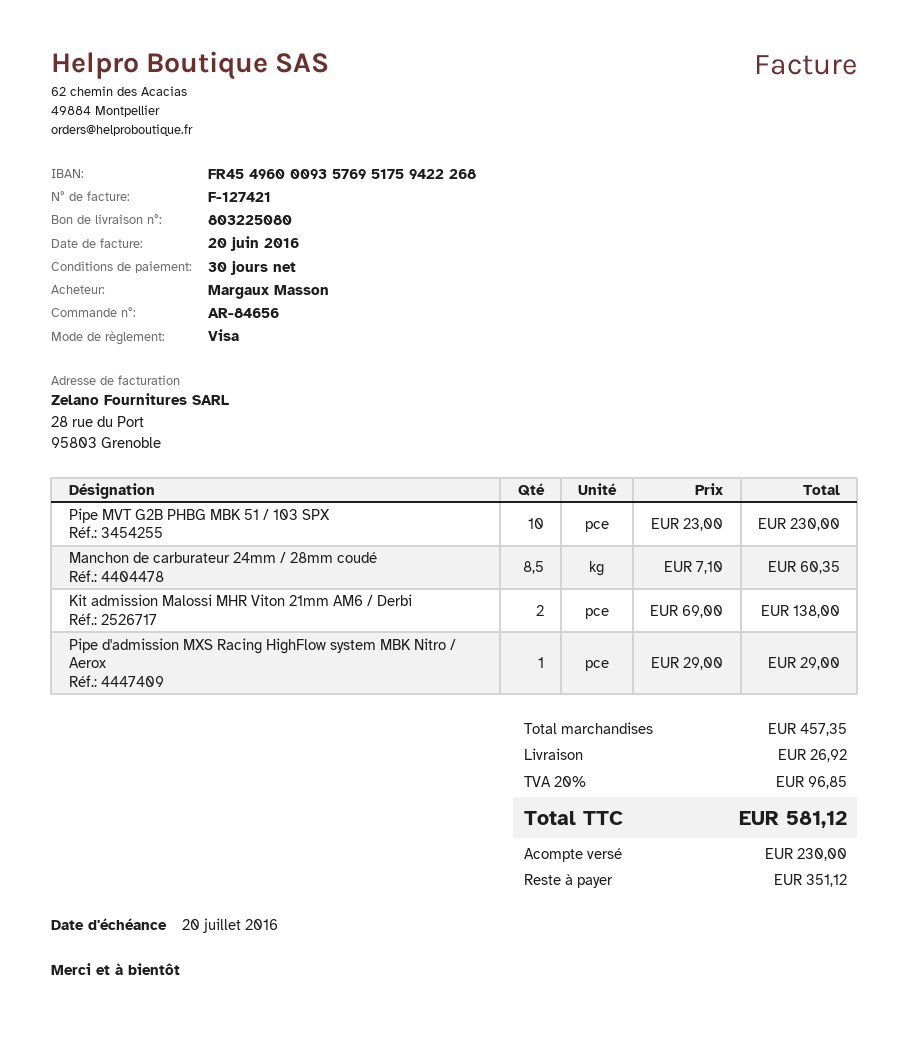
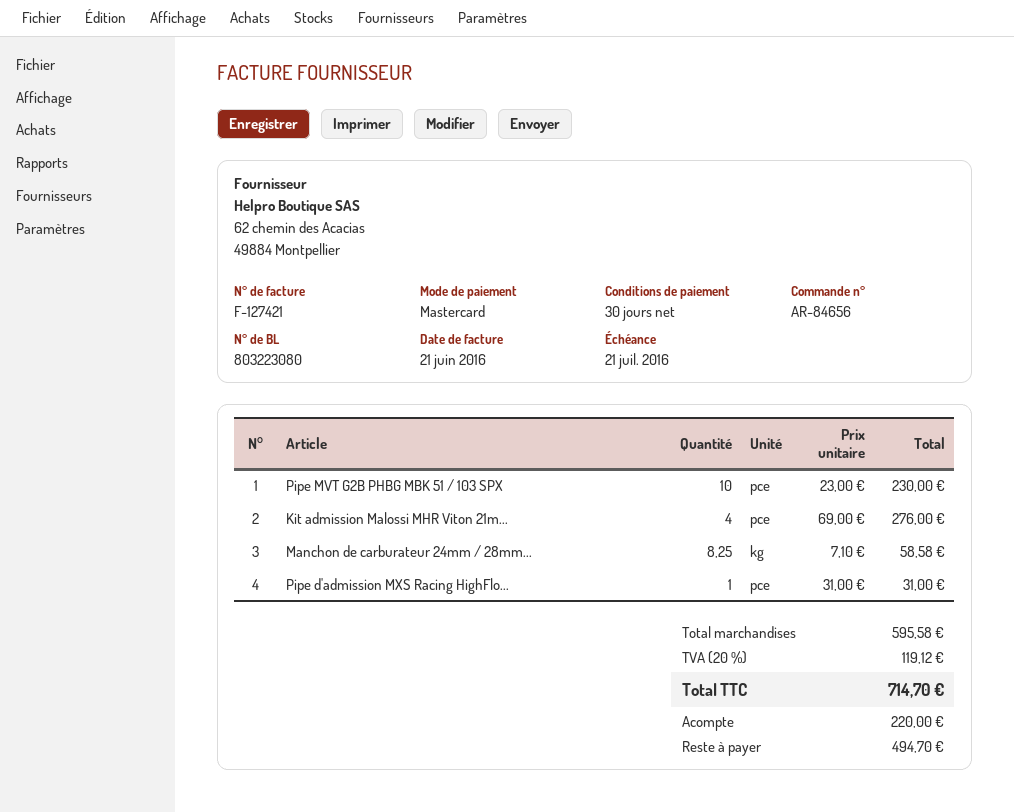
delivery note number: 803225080 -> 803223080
invoice date: 2016-06-20 -> 2016-06-21
due date: 2016-07-20 -> 2016-07-21
payment method: Visa -> Mastercard
Manchon de carburateur 24mm / 28mm coudé: 8.5 x 7.10 = 60.35 -> 8.25 x 7.10 = 58.58
Kit admission Malossi MHR Viton 21mm AM6 / Derbi: 2 x 69.00 = 138.00 -> 4 x 69.00 = 276.00
Pipe d'admission MXS Racing HighFlow system MBK Nitro / Aerox: 1 x 29.00 = 29.00 -> 1 x 31.00 = 31.00
subtotal: 457.35 -> 595.58
shipping: 26.92 -> none
tax: 20% = 96.85 -> 20% = 119.12
total: 581.12 -> 714.70
deposit: 230.00 -> 220.00
balance: 351.12 -> 494.70

